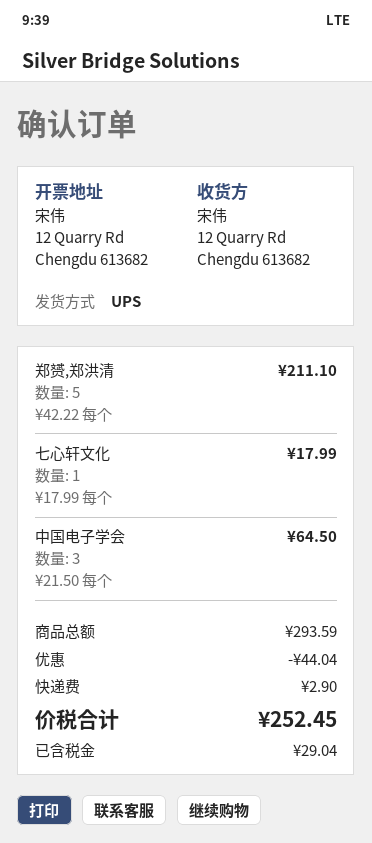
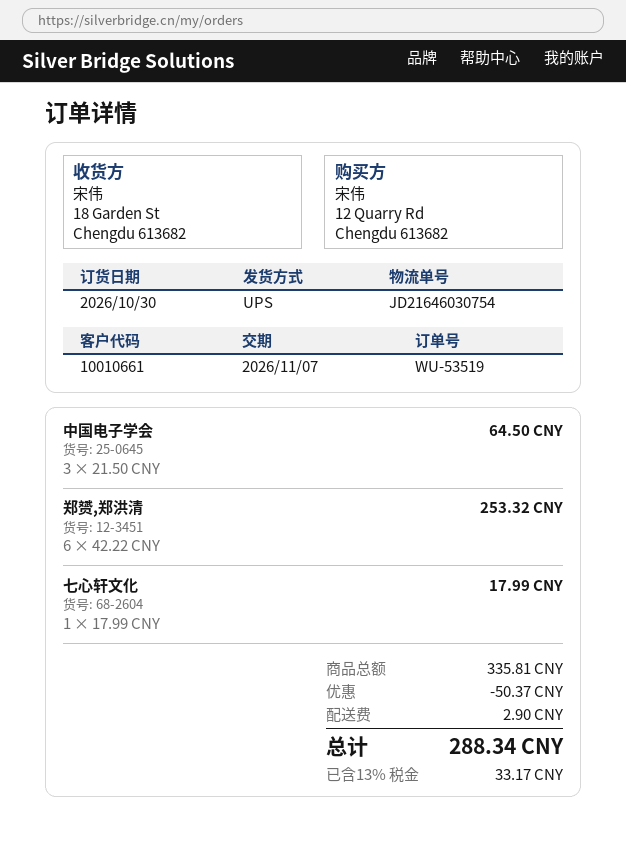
ship to: 12 Quarry Rd, Chengdu 613682 -> 18 Garden St, Chengdu 613682
郑赟,郑洪清: 5 x 42.22 = 211.10 -> 6 x 42.22 = 253.32
subtotal: 293.59 -> 335.81
discount: 44.04 -> 50.37
tax: 29.04 -> 33.17
total: 252.45 -> 288.34

